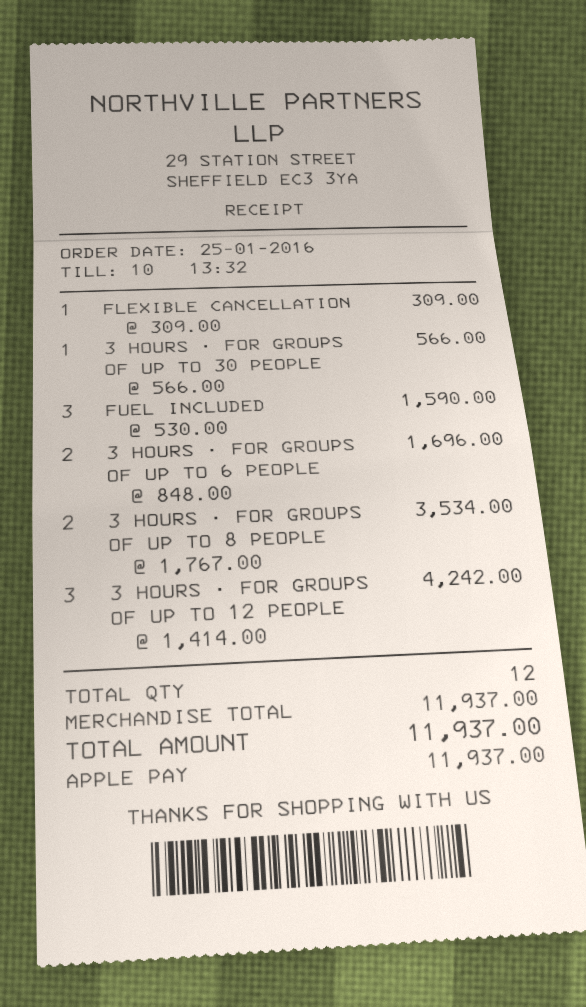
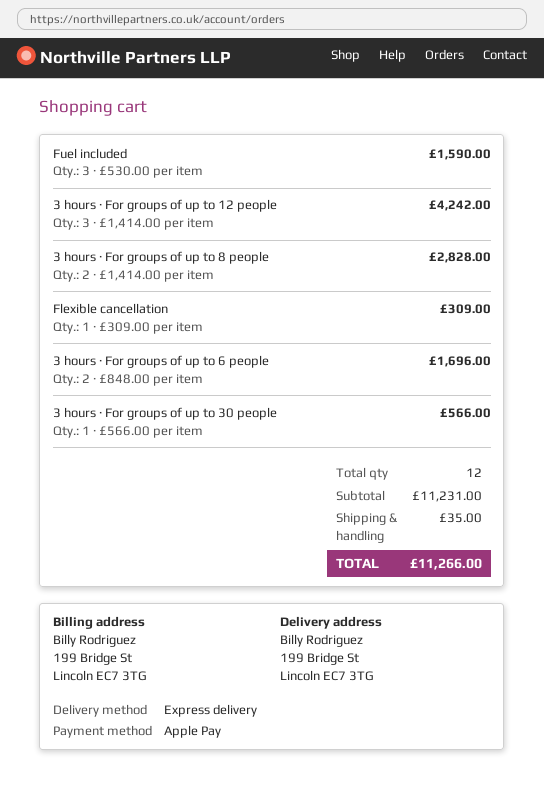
3 HOURS · FOR GROUPS OF UP TO 8 PEOPLE: 2 x 1767.00 = 3534.00 -> 2 x 1414.00 = 2828.00
subtotal: 11937.00 -> 11231.00
shipping: none -> 35.00
total: 11937.00 -> 11266.00

